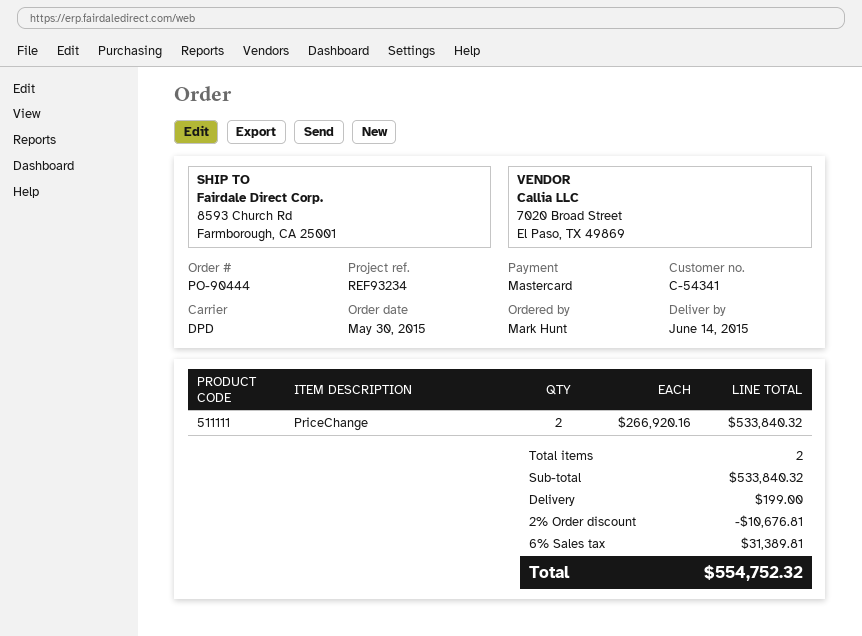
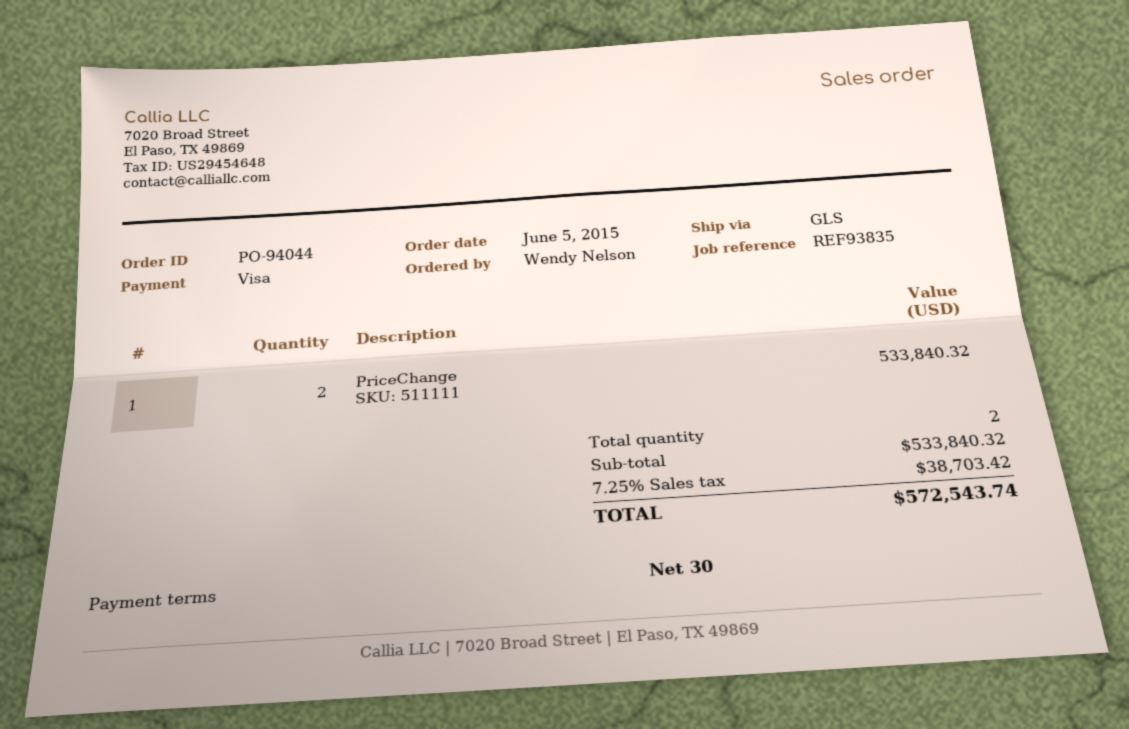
order number: PO-90444 -> PO-94044
order date: 2015-05-30 -> 2015-06-05
reference: REF93234 -> REF93835
ordered by: Mark Hunt -> Wendy Nelson
payment method: Mastercard -> Visa
shipping method: DPD -> GLS
discount: 2% = 10676.81 -> none
shipping: 199.00 -> none
tax: 6% = 31389.81 -> 7.25% = 38703.42
total: 554752.32 -> 572543.74

